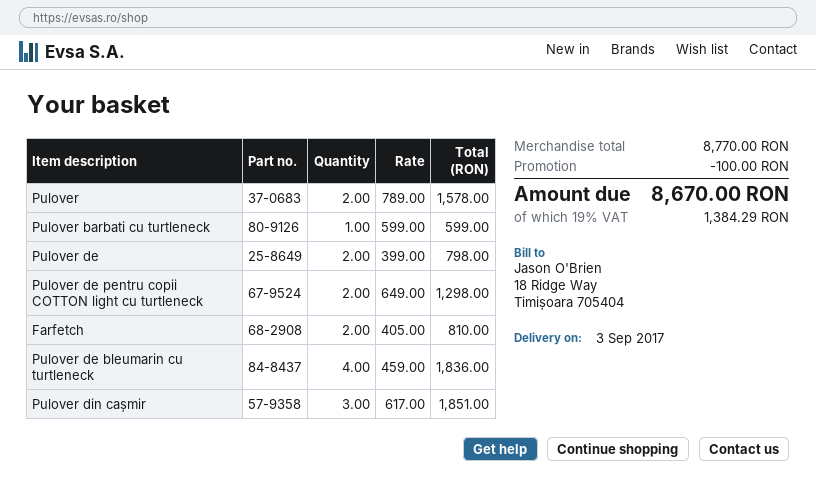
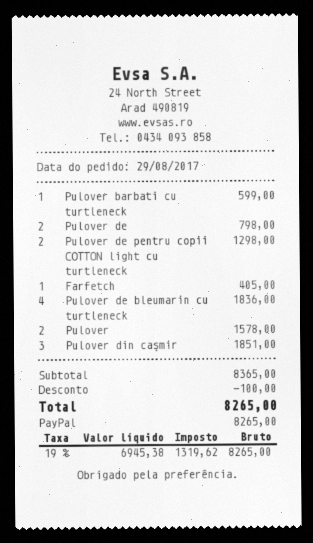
Farfetch: 2 for 810.00 -> 1 for 405.00
subtotal: 8770.00 -> 8365.00
tax: 19% = 1384.29 -> 19% = 1319.62
total: 8670.00 -> 8265.00

